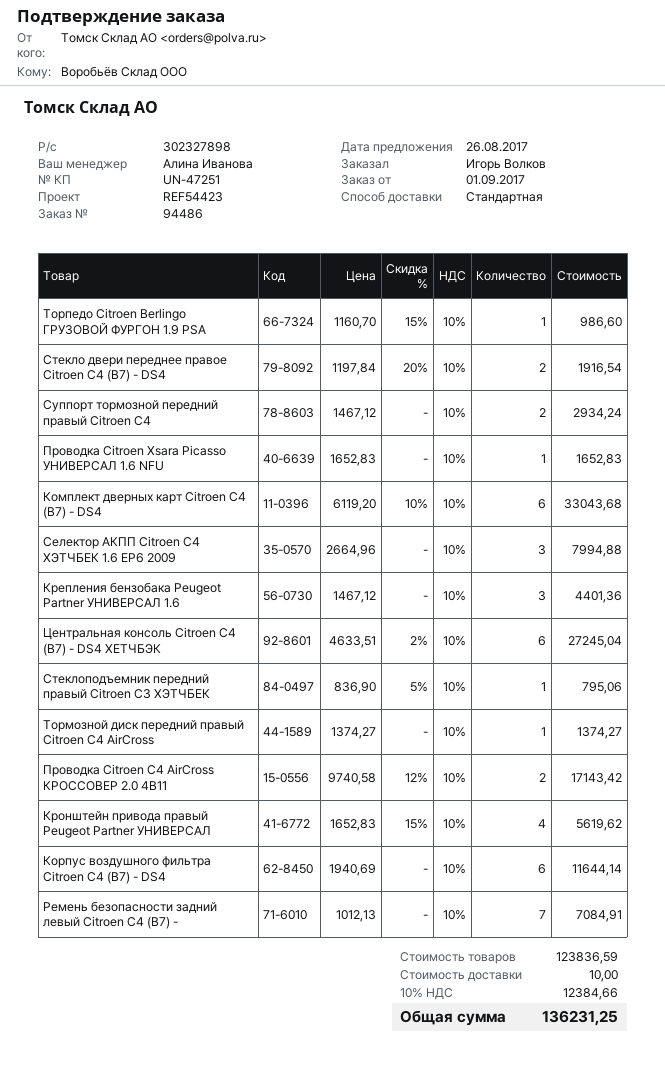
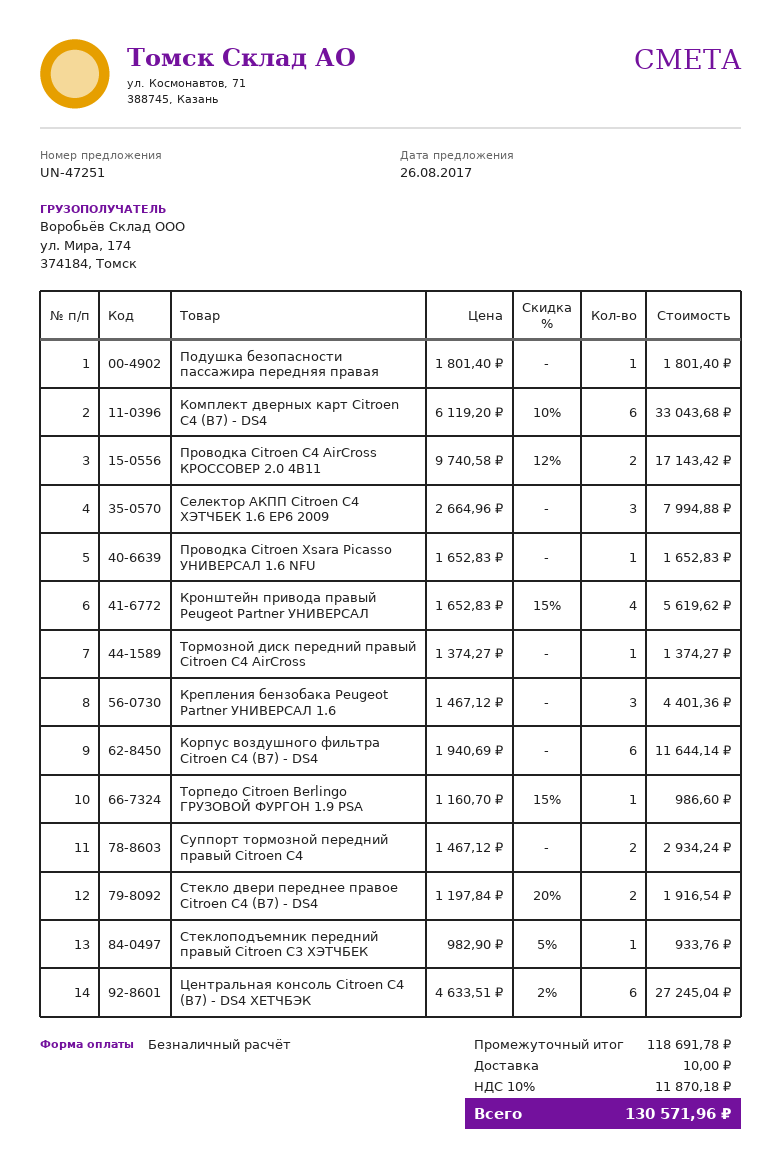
Стеклоподъемник передний правый Citroen C3 ХЭТЧБЕК: 1 x 836.90 - 5% = 795.06 -> 1 x 982.90 - 5% = 933.76
Ремень безопасности задний левый Citroen C4 (B7) -: 7 x 1012.13 = 7084.91 -> none
Подушка безопасности пассажира передняя правая: none -> 1 x 1801.40 = 1801.40
subtotal: 123836.59 -> 118691.78
tax: 10% = 12384.66 -> 10% = 11870.18
total: 136231.25 -> 130571.96

